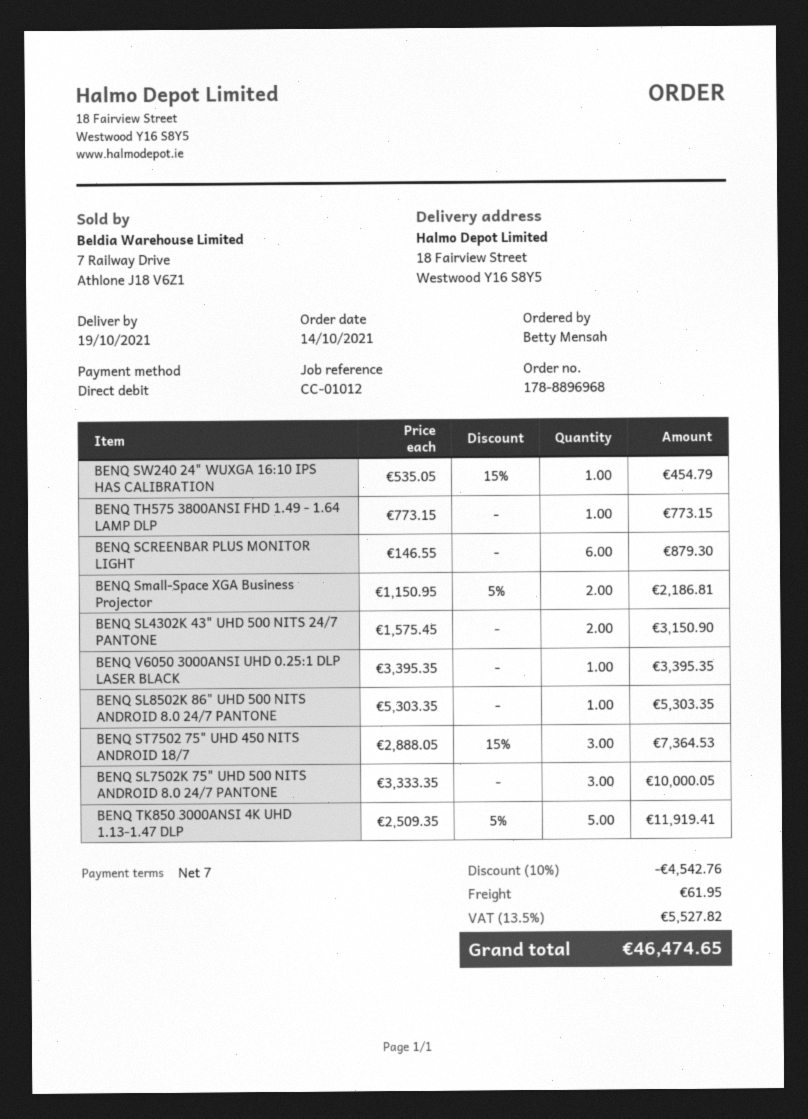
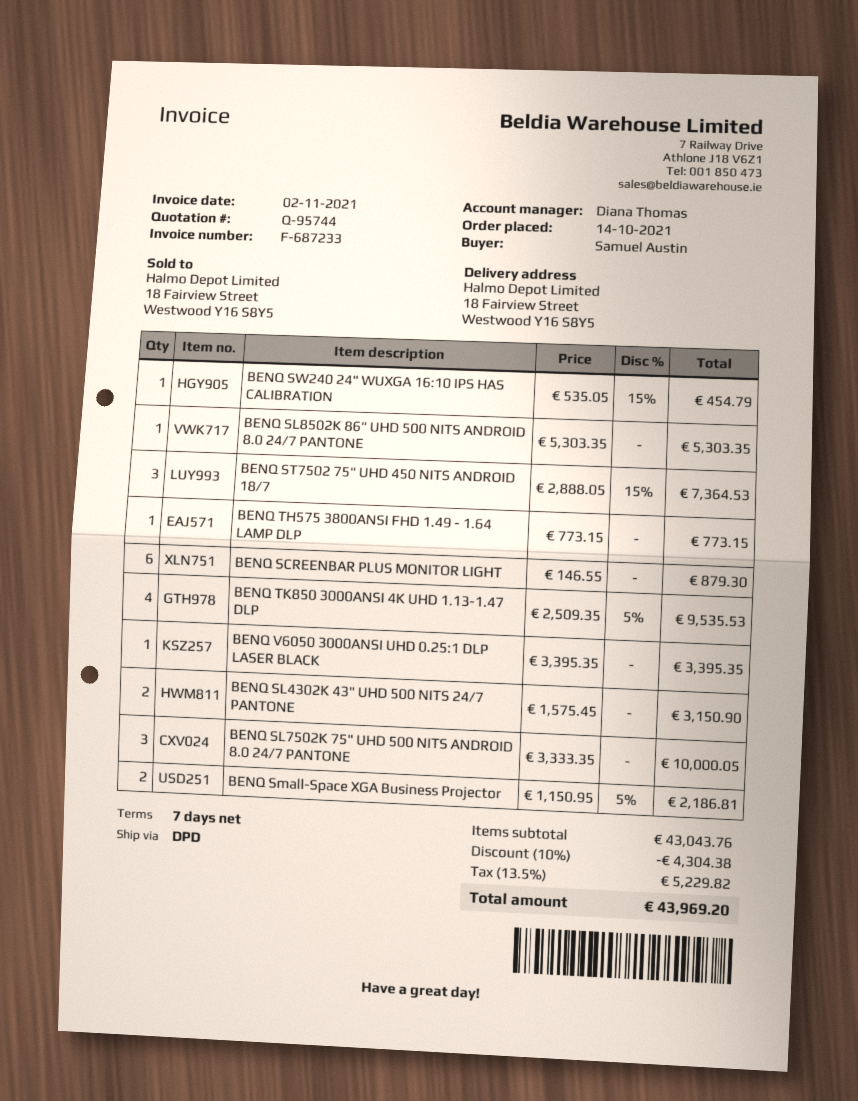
ordered by: Betty Mensah -> Samuel Austin
BENQ TK850 3000ANSI 4K UHD 1.13-1.47 DLP: 5 x 2509.35 - 5% = 11919.41 -> 4 x 2509.35 - 5% = 9535.53
discount: 10% = 4542.76 -> 10% = 4304.38
shipping: 61.95 -> none
tax: 13.5% = 5527.82 -> 13.5% = 5229.82
total: 46474.65 -> 43969.20

